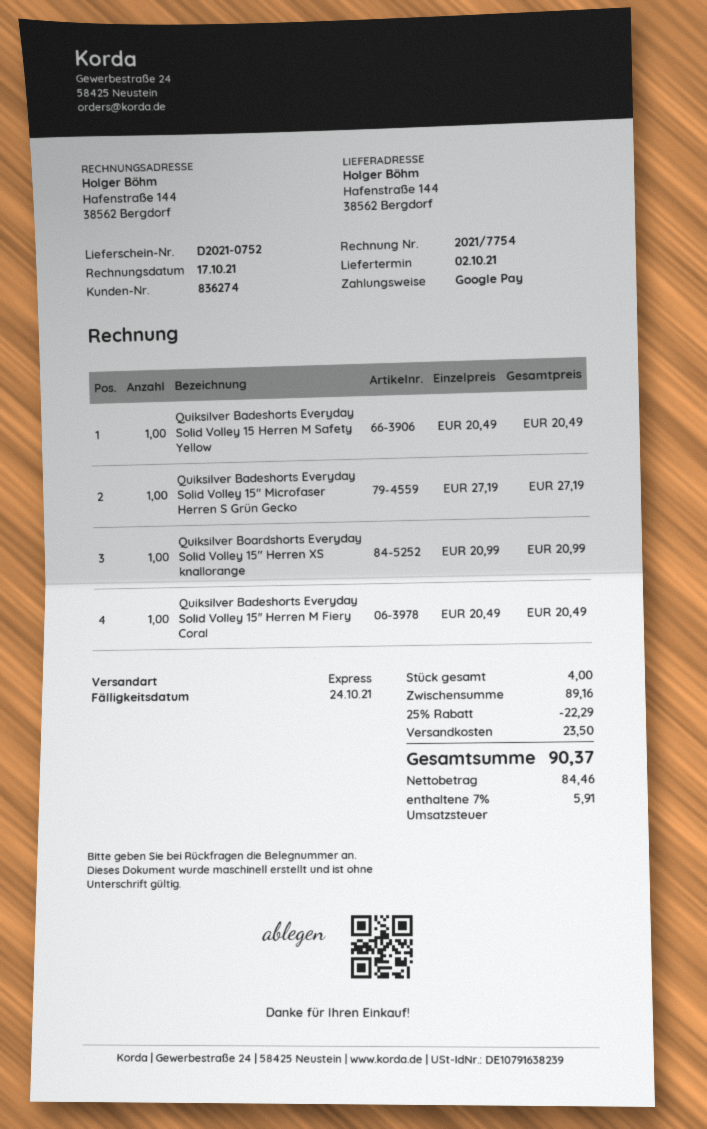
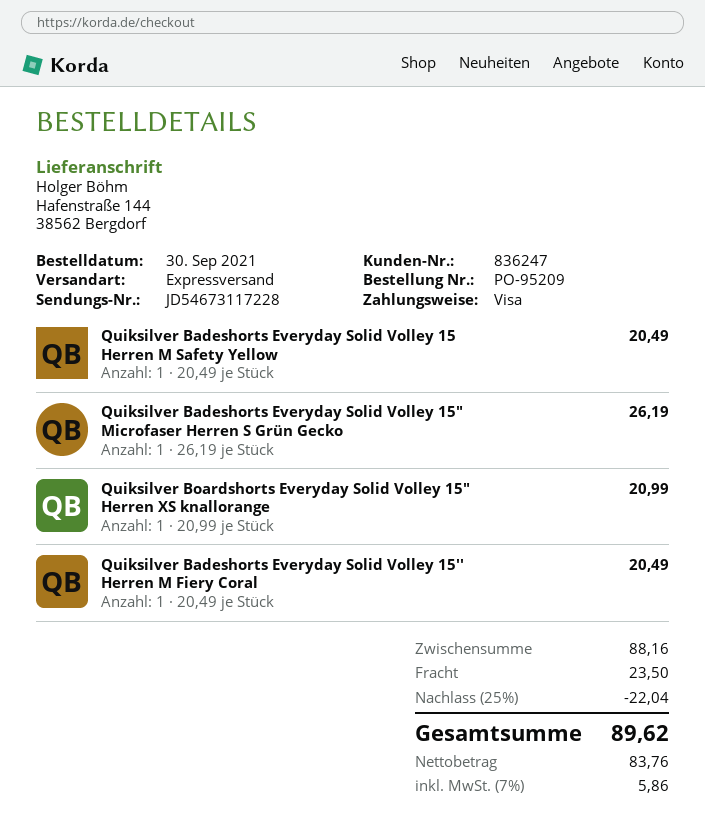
customer number: 836274 -> 836247
payment method: Google Pay -> Visa
Quiksilver Badeshorts Everyday Solid Volley 15" Microfaser Herren S Grün Gecko: 1 x 27.19 = 27.19 -> 1 x 26.19 = 26.19
subtotal: 89.16 -> 88.16
discount: 25% = 22.29 -> 25% = 22.04
net: 84.46 -> 83.76
tax: 7% = 5.91 -> 7% = 5.86
total: 90.37 -> 89.62

